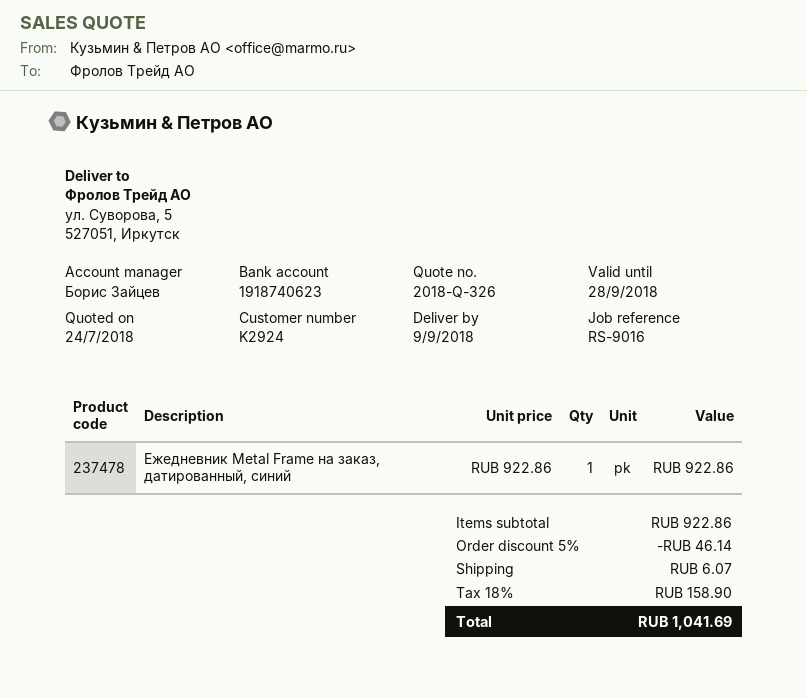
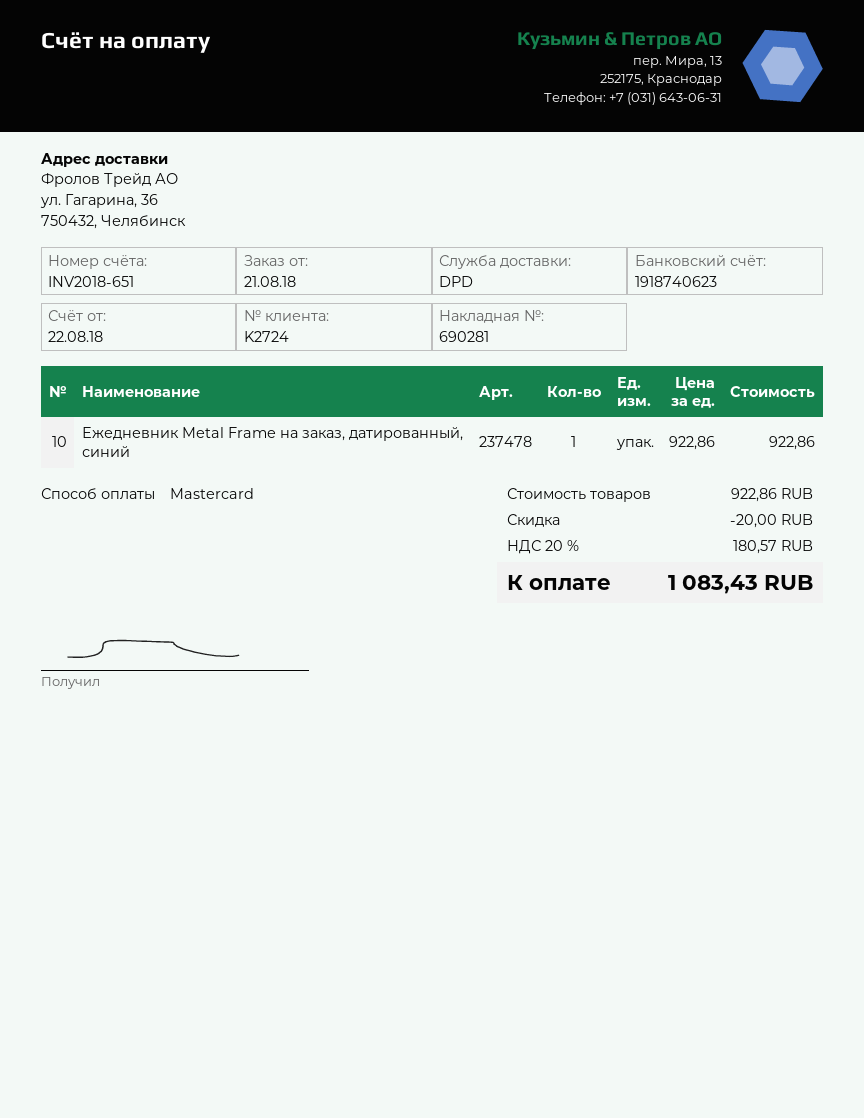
customer number: K2924 -> K2724
ship to: ул. Суворова, 5, 527051, Иркутск -> ул. Гагарина, 36, 750432, Челябинск
discount: 46.14 -> 20.00
shipping: 6.07 -> none
tax: 18% = 158.90 -> 20% = 180.57
total: 1041.69 -> 1083.43

